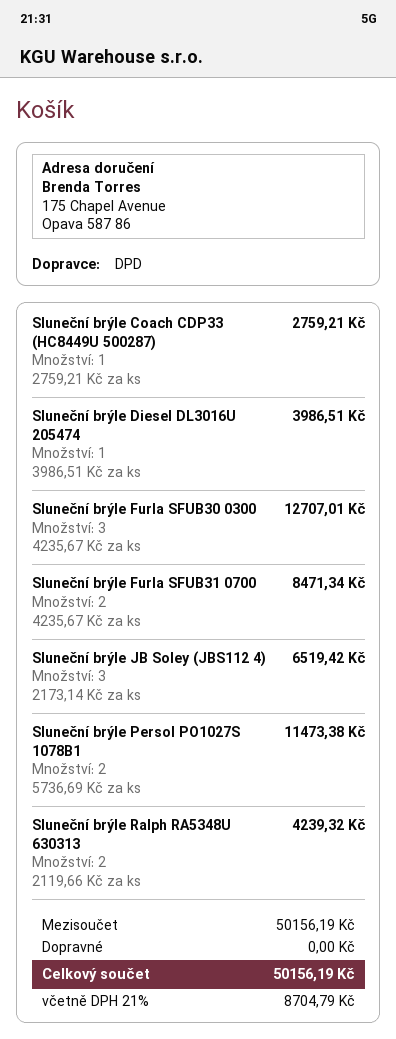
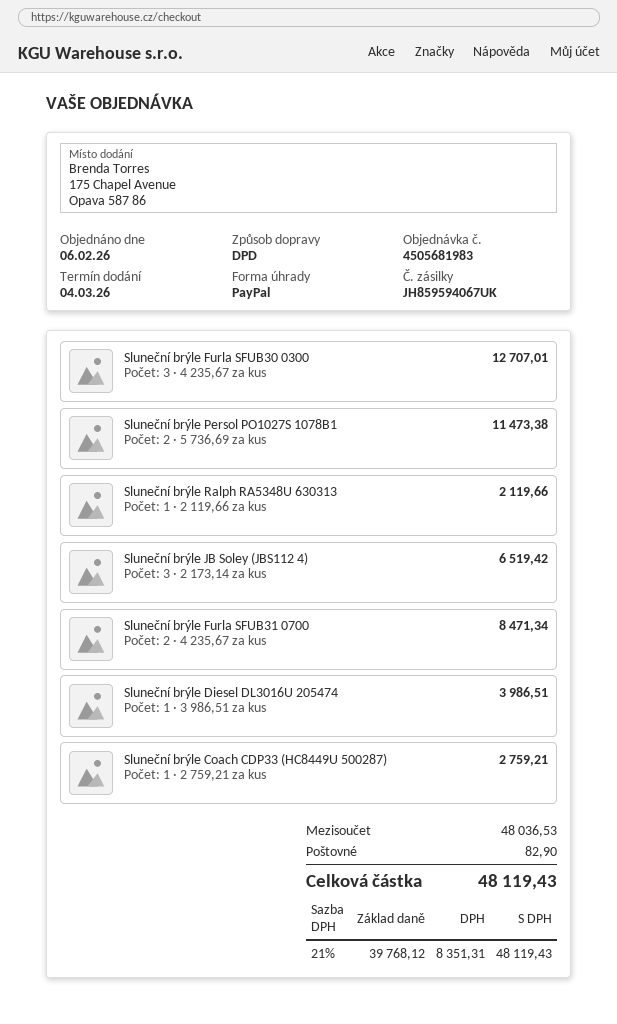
Sluneční brýle Ralph RA5348U 630313: 2 x 2119.66 = 4239.32 -> 1 x 2119.66 = 2119.66
subtotal: 50156.19 -> 48036.53
shipping: 0.00 -> 82.90
tax: 21% = 8704.79 -> 21% = 8351.31
total: 50156.19 -> 48119.43

